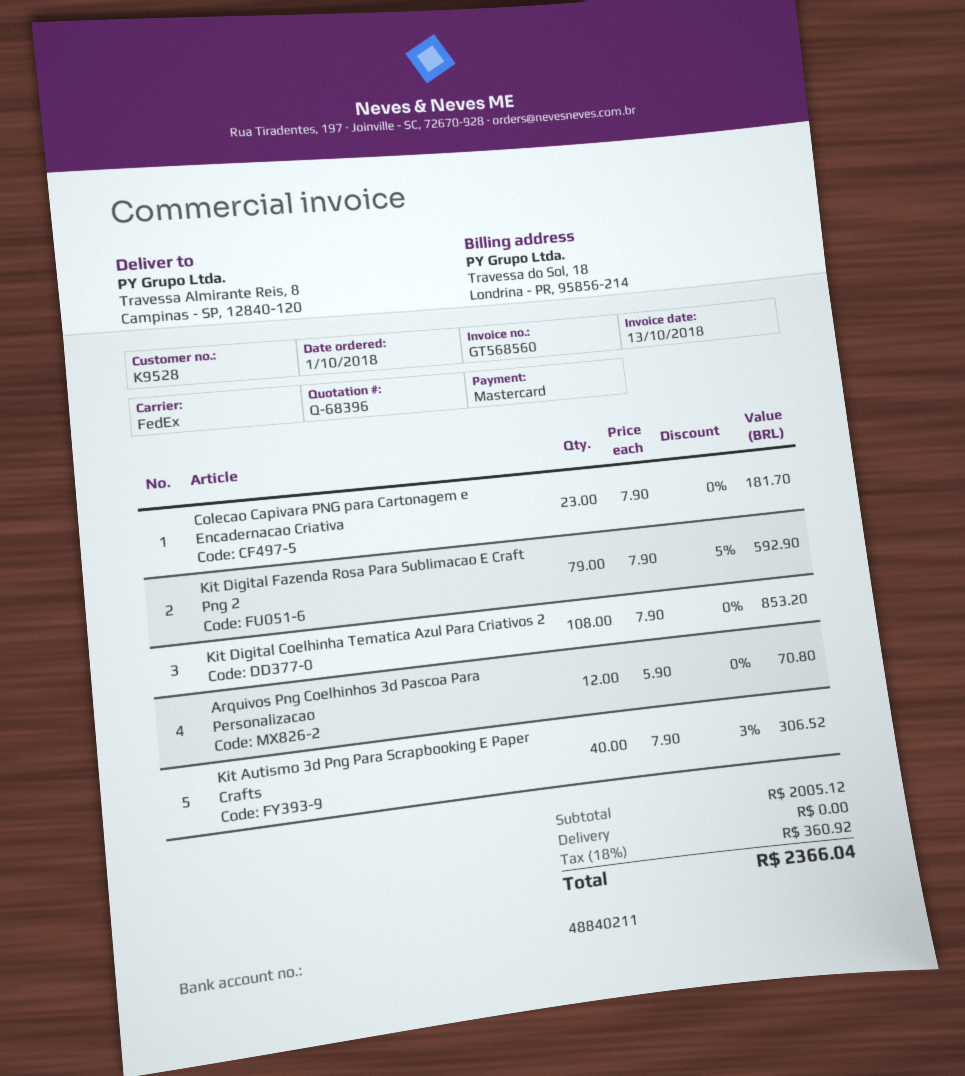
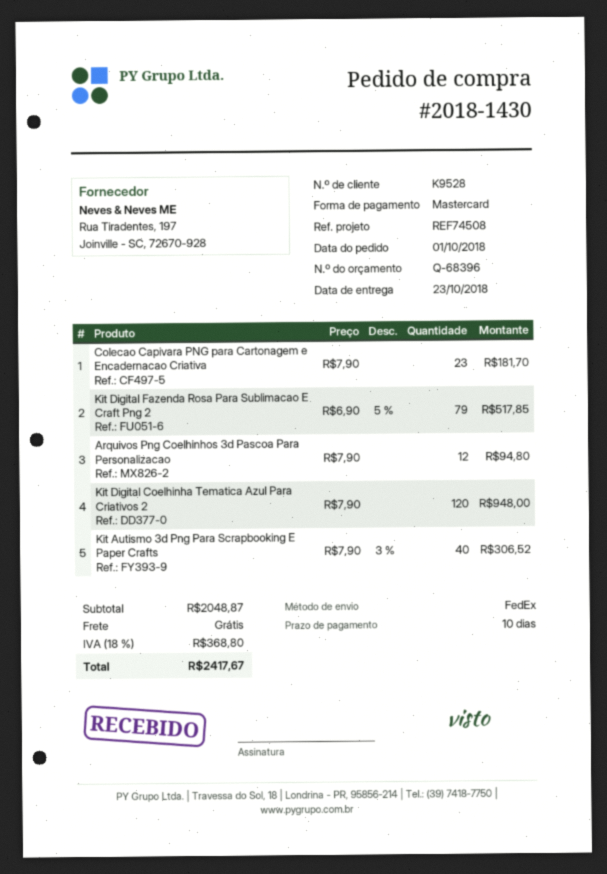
Kit Digital Fazenda Rosa Para Sublimacao E Craft Png 2: 79 x 7.90 - 5% = 592.90 -> 79 x 6.90 - 5% = 517.85
Kit Digital Coelhinha Tematica Azul Para Criativos 2: 108 x 7.90 = 853.20 -> 120 x 7.90 = 948.00
Arquivos Png Coelhinhos 3d Pascoa Para Personalizacao: 12 x 5.90 = 70.80 -> 12 x 7.90 = 94.80
subtotal: 2005.12 -> 2048.87
tax: 18% = 360.92 -> 18% = 368.80
total: 2366.04 -> 2417.67

